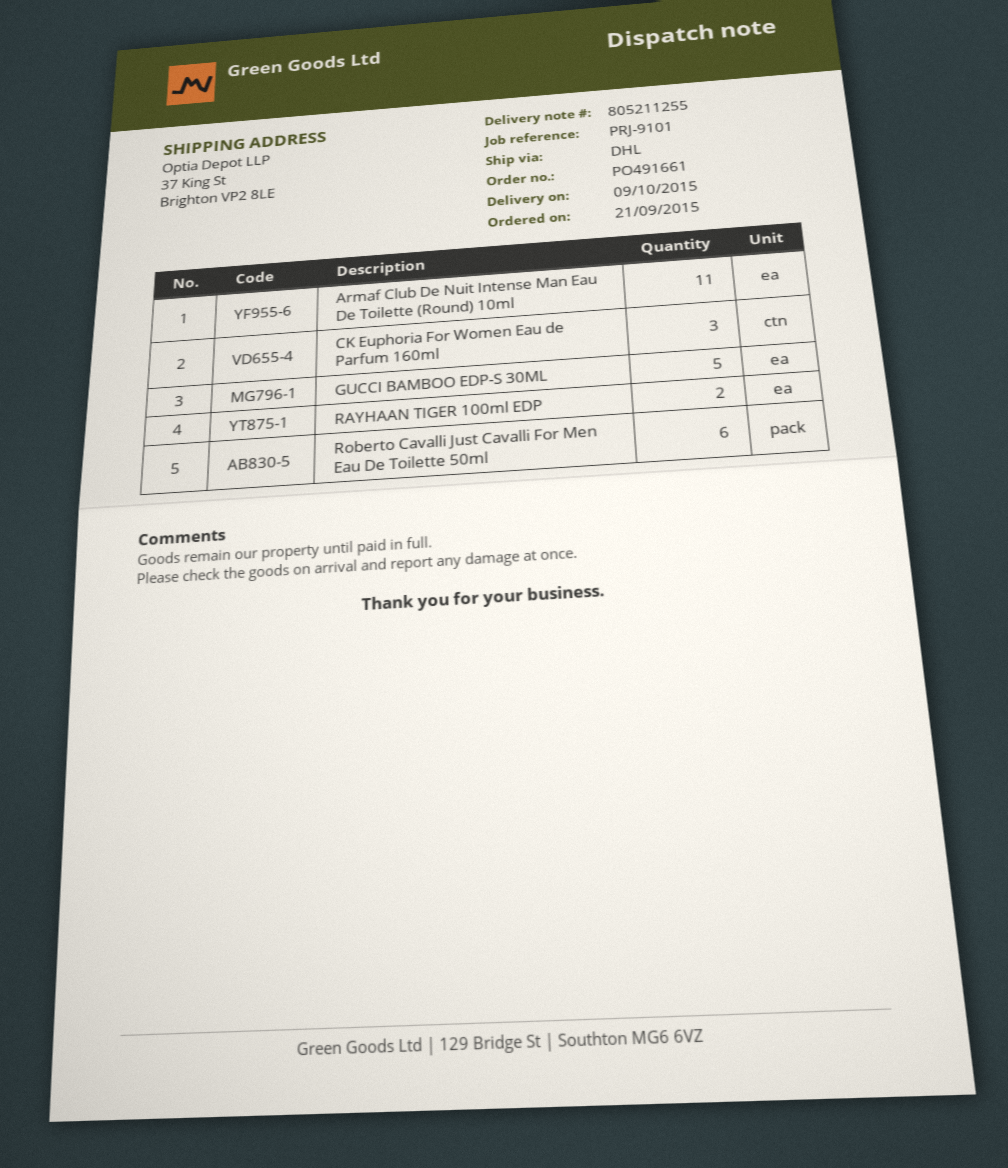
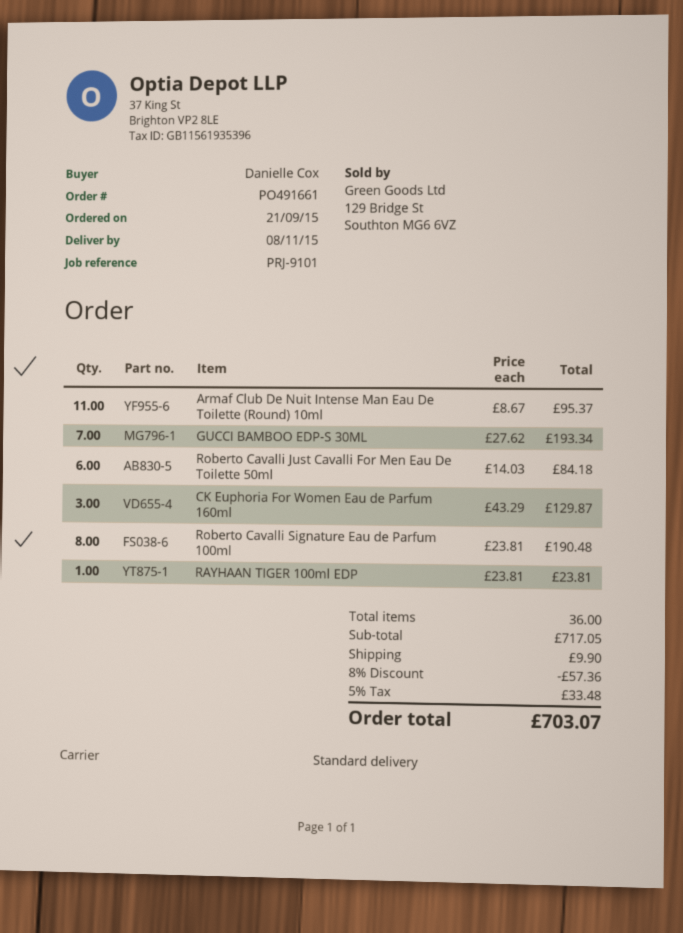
delivery date: 2015-10-09 -> 2015-11-08
shipping method: DHL -> standard
GUCCI BAMBOO EDP-S 30ML: 5 -> 7
RAYHAAN TIGER 100ml EDP: 2 -> 1
Roberto Cavalli Signature Eau de Parfum 100ml: none -> 8

